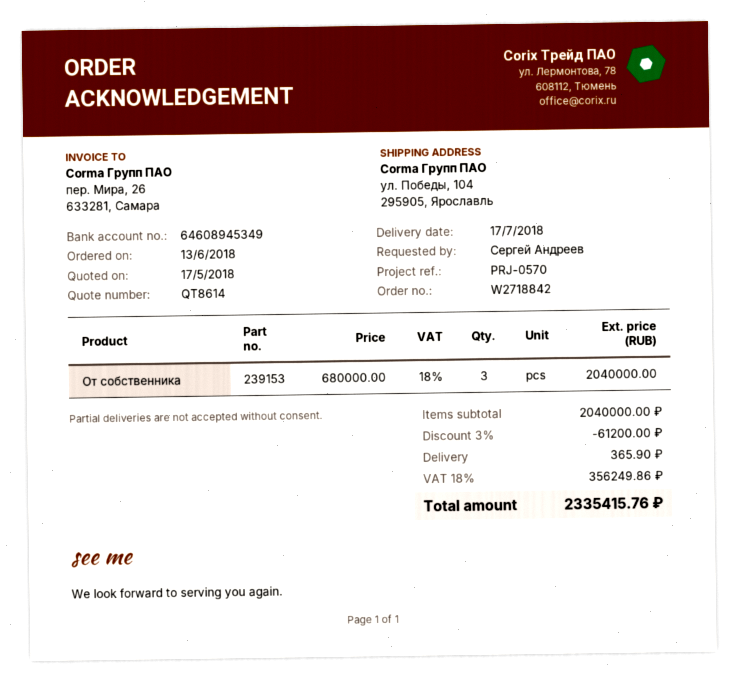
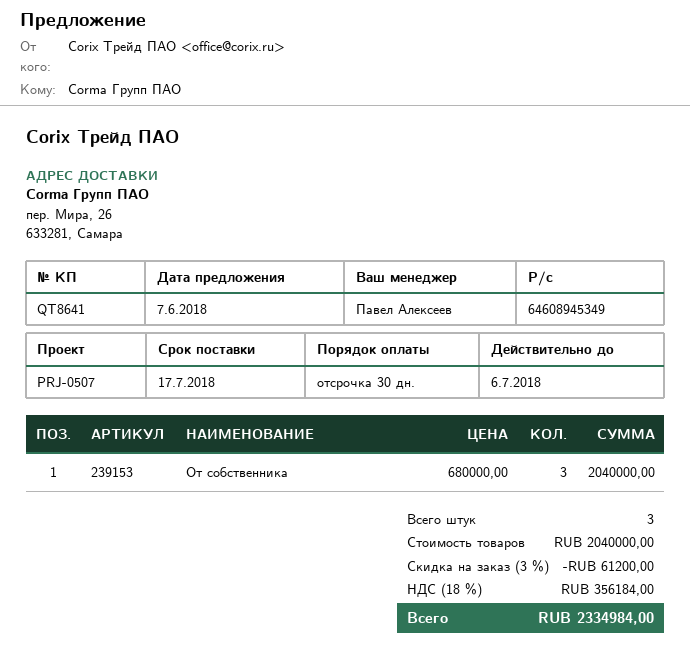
quote number: QT8614 -> QT8641
quote date: 2018-05-17 -> 2018-06-07
reference: PRJ-0570 -> PRJ-0507
ship to: ул. Победы, 104, 295905, Ярославль -> пер. Мира, 26, 633281, Самара
shipping: 365.90 -> none
tax: 18% = 356249.86 -> 18% = 356184.00
total: 2335415.76 -> 2334984.00

